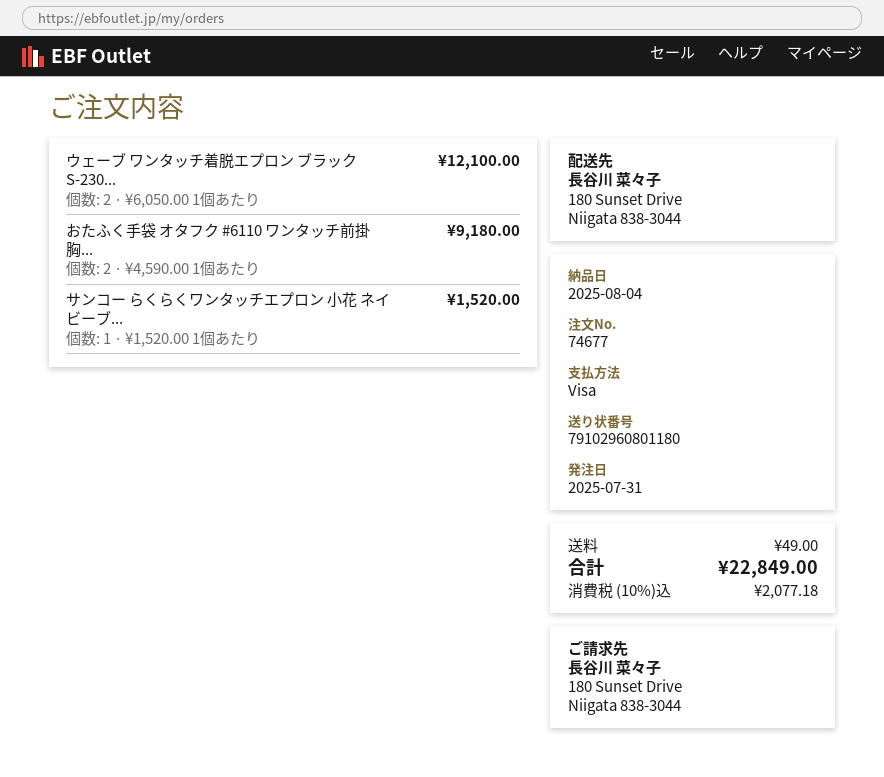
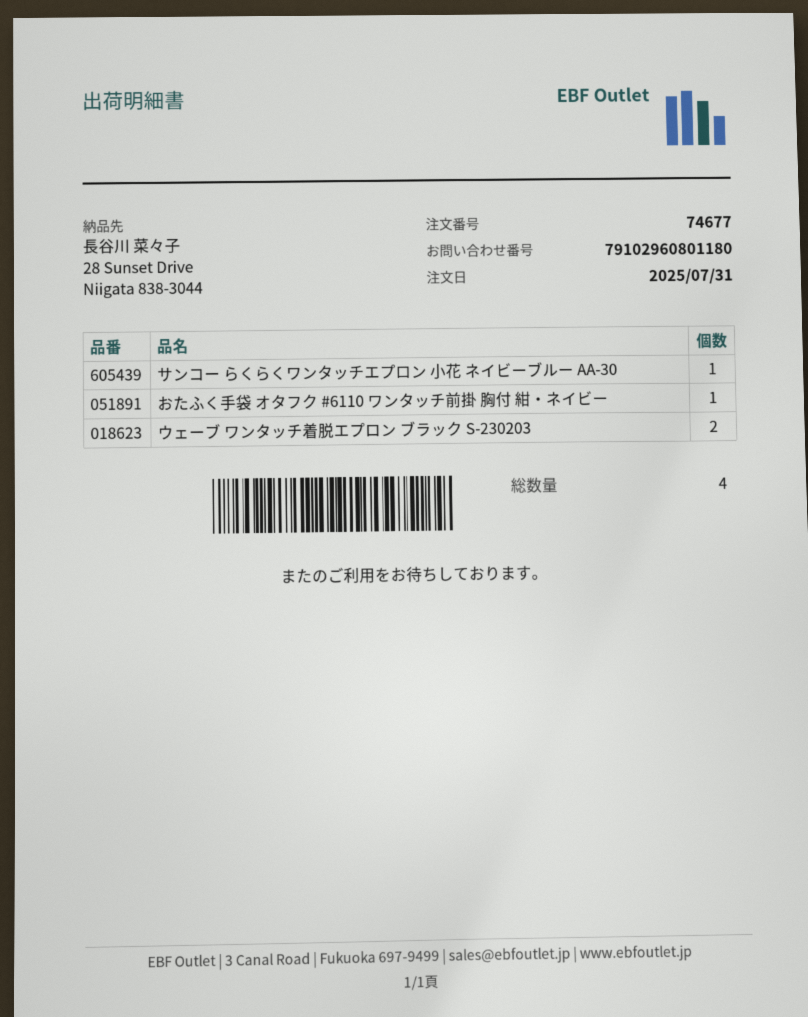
ship to: 180 Sunset Drive, Niigata 838-3044 -> 28 Sunset Drive, Niigata 838-3044
おたふく手袋 オタフク #6110 ワンタッチ前掛 胸...: 2 -> 1

